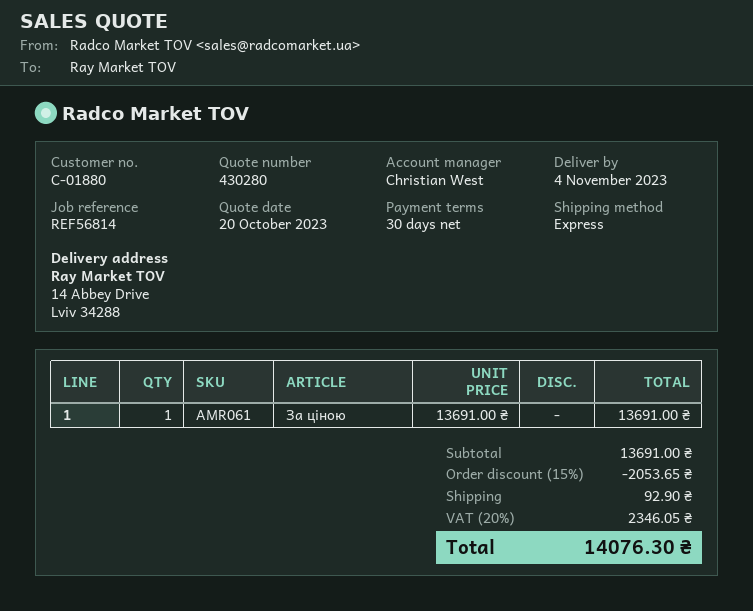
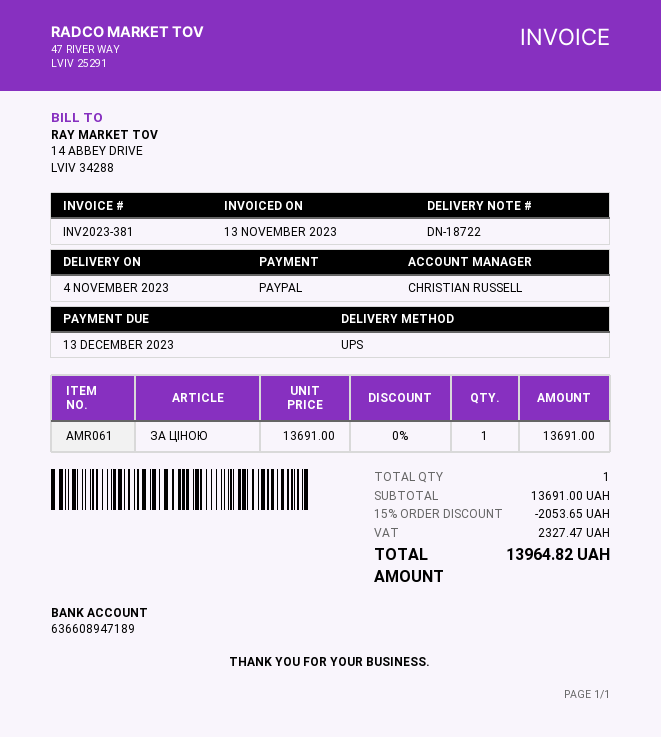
sales rep: Christian West -> CHRISTIAN RUSSELL
shipping method: express -> UPS
shipping: 92.90 -> none
tax: 2346.05 -> 2327.47
total: 14076.30 -> 13964.82

